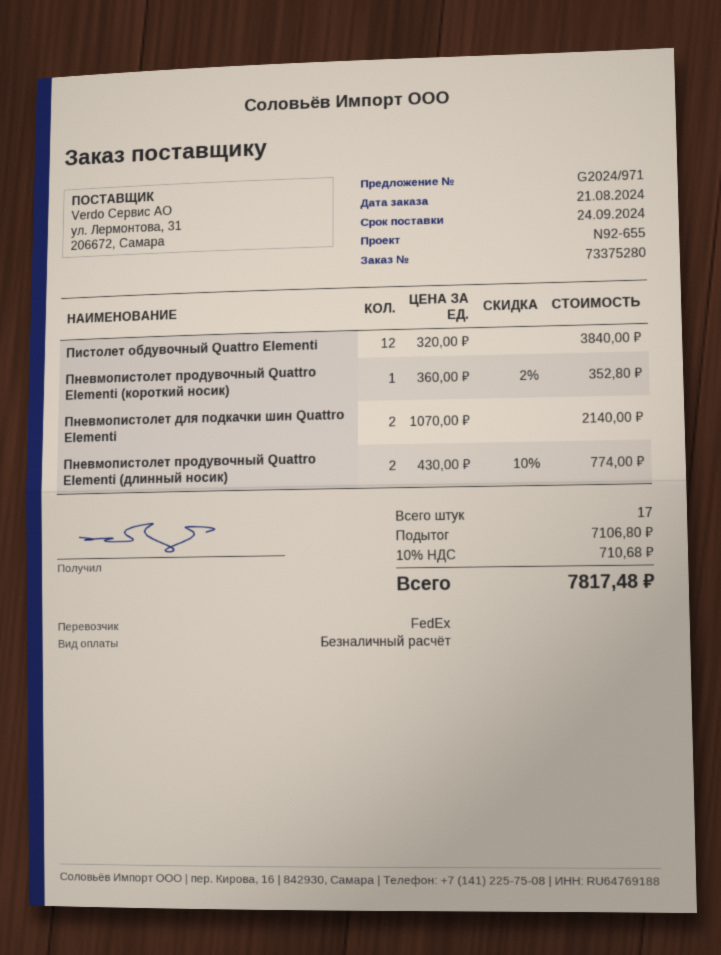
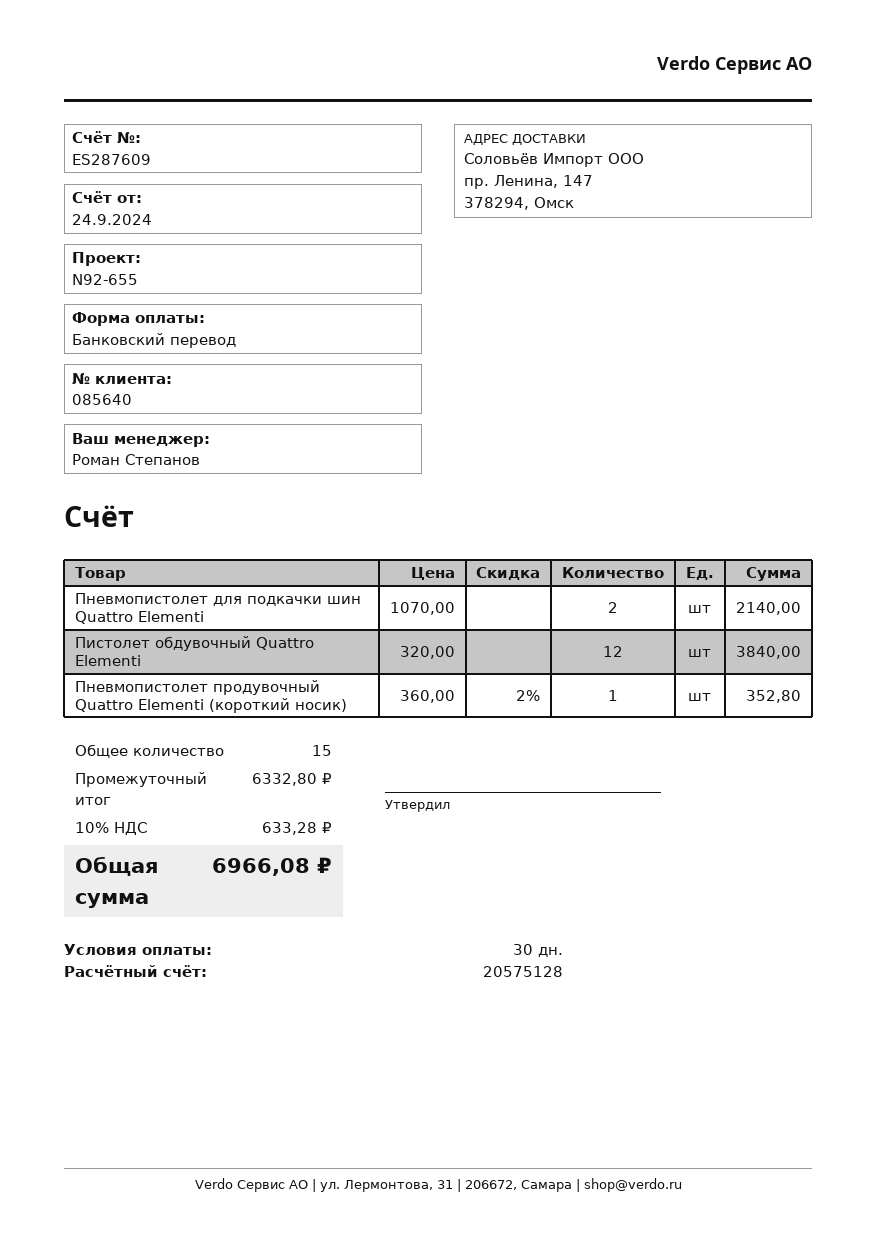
Пневмопистолет продувочный Quattro Elementi (длинный носик): 2 x 430.00 - 10% = 774.00 -> none
total quantity: 17 -> 15
subtotal: 7106.80 -> 6332.80
tax: 10% = 710.68 -> 10% = 633.28
total: 7817.48 -> 6966.08

